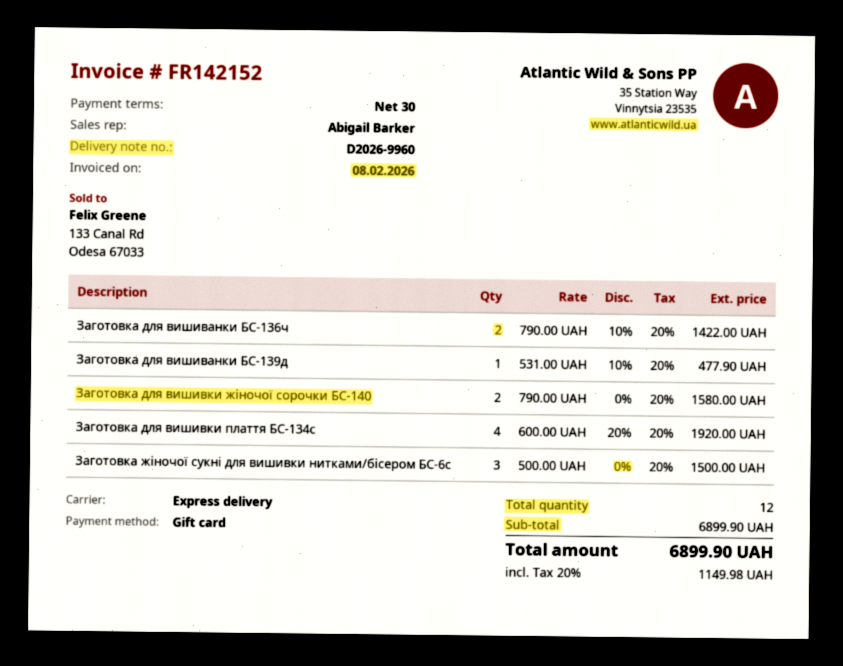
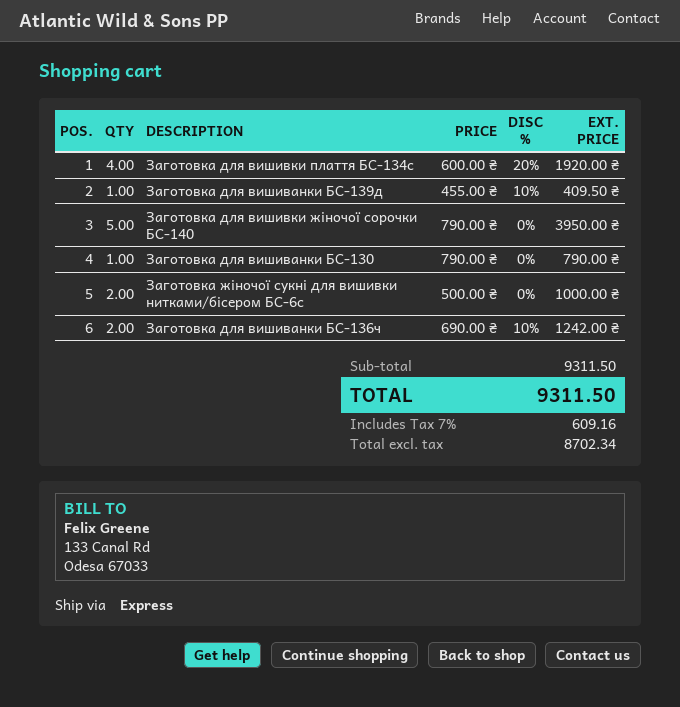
Заготовка для вишиванки БС-136ч: 2 x 790.00 - 10% = 1422.00 -> 2 x 690.00 - 10% = 1242.00
Заготовка для вишиванки БС-139д: 1 x 531.00 - 10% = 477.90 -> 1 x 455.00 - 10% = 409.50
Заготовка для вишивки жіночої сорочки БС-140: 2 x 790.00 = 1580.00 -> 5 x 790.00 = 3950.00
Заготовка жіночої сукні для вишивки нитками/бісером БС-6с: 3 x 500.00 = 1500.00 -> 2 x 500.00 = 1000.00
Заготовка для вишиванки БС-130: none -> 1 x 790.00 = 790.00
subtotal: 6899.90 -> 9311.50
tax: 20% = 1149.98 -> 7% = 609.16
total: 6899.90 -> 9311.50

